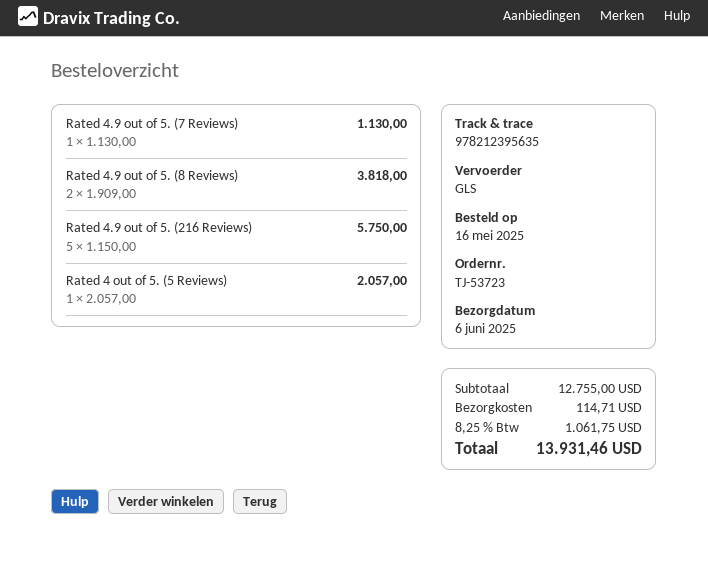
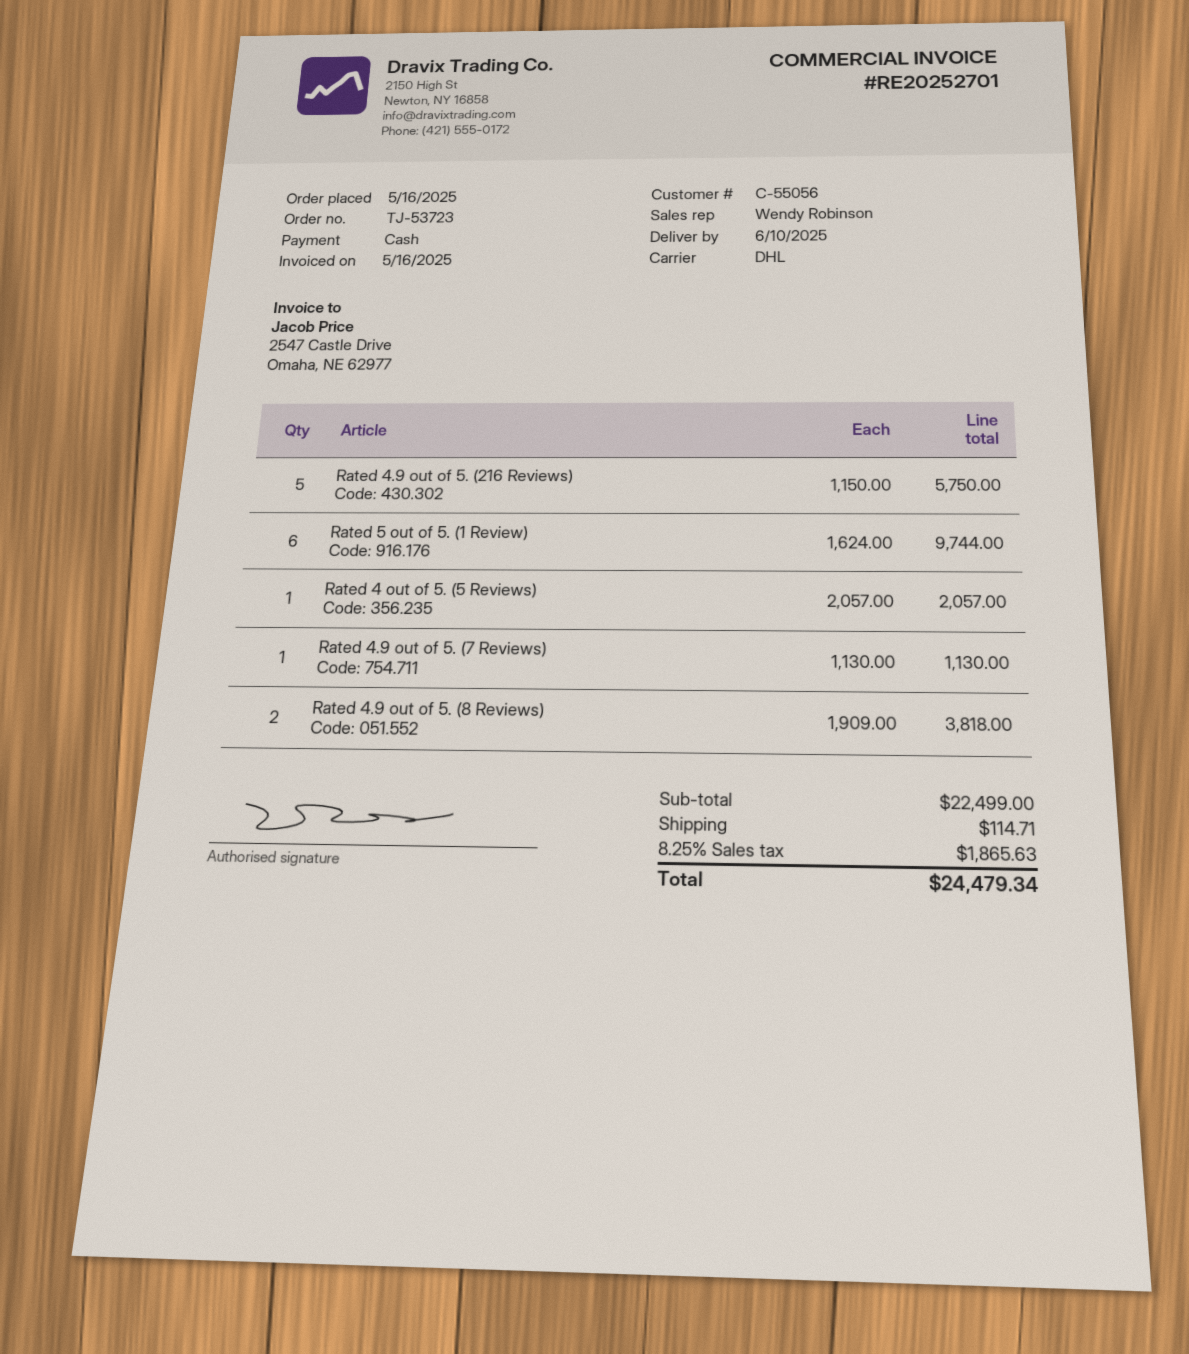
delivery date: 2025-06-06 -> 2025-06-10
shipping method: GLS -> DHL
Rated 5 out of 5. (1 Review): none -> 6 x 1624.00 = 9744.00
subtotal: 12755.00 -> 22499.00
tax: 8.25% = 1061.75 -> 8.25% = 1865.63
total: 13931.46 -> 24479.34

